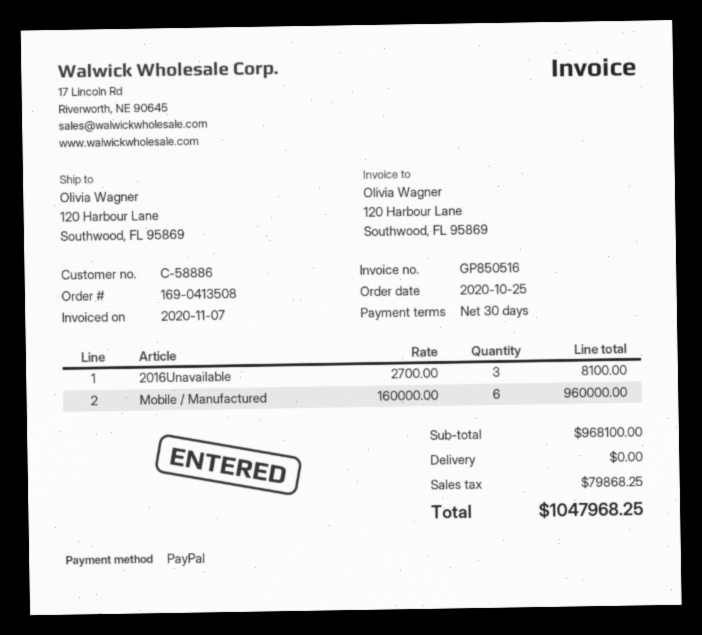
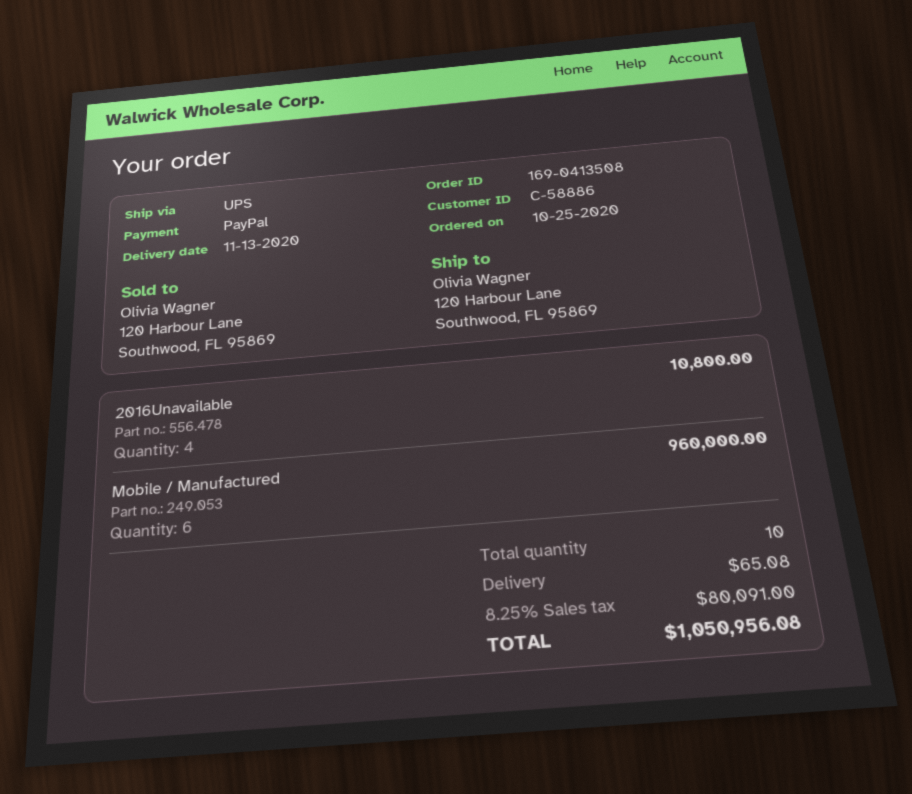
2016Unavailable: 3 for 8100.00 -> 4 for 10800.00
shipping: 0.00 -> 65.08
tax: 79868.25 -> 80091.00
total: 1047968.25 -> 1050956.08

